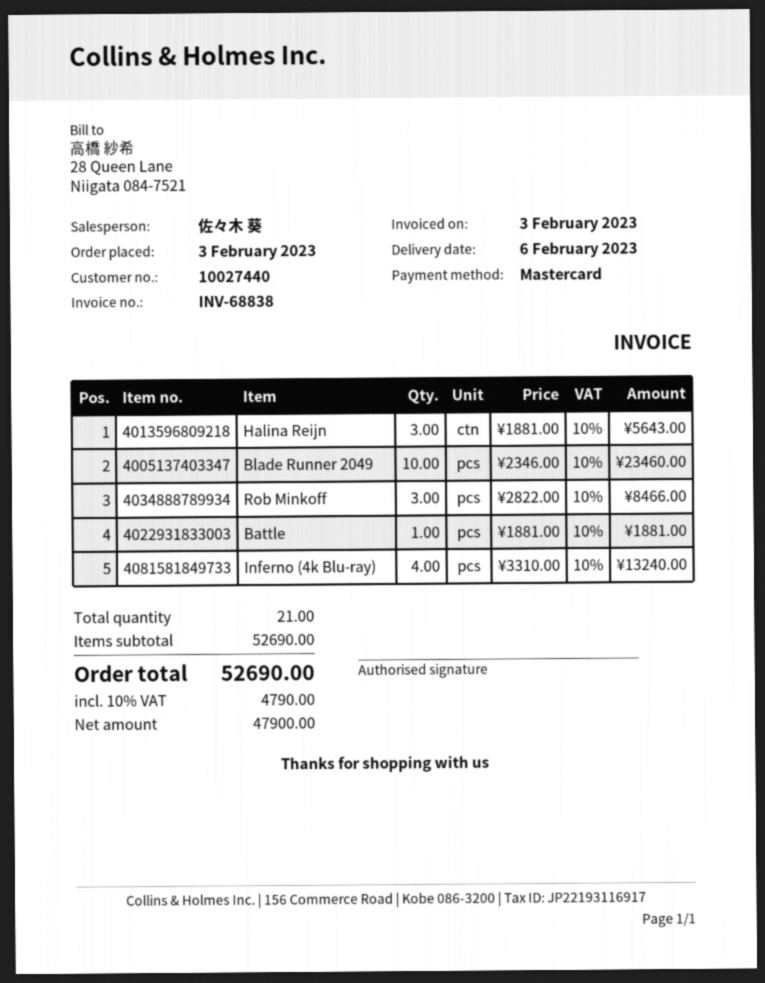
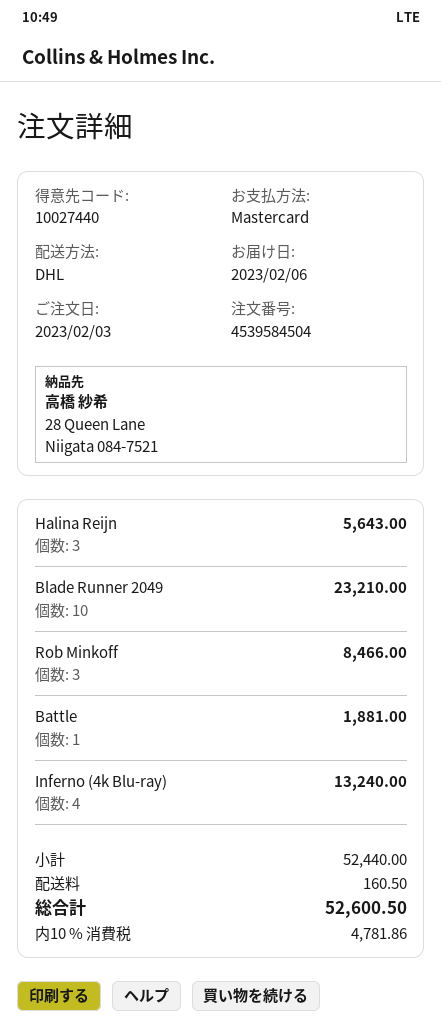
Blade Runner 2049: 10 for 23460.00 -> 10 for 23210.00
subtotal: 52690.00 -> 52440.00
shipping: none -> 160.50
tax: 10% = 4790.00 -> 10% = 4781.86
total: 52690.00 -> 52600.50

